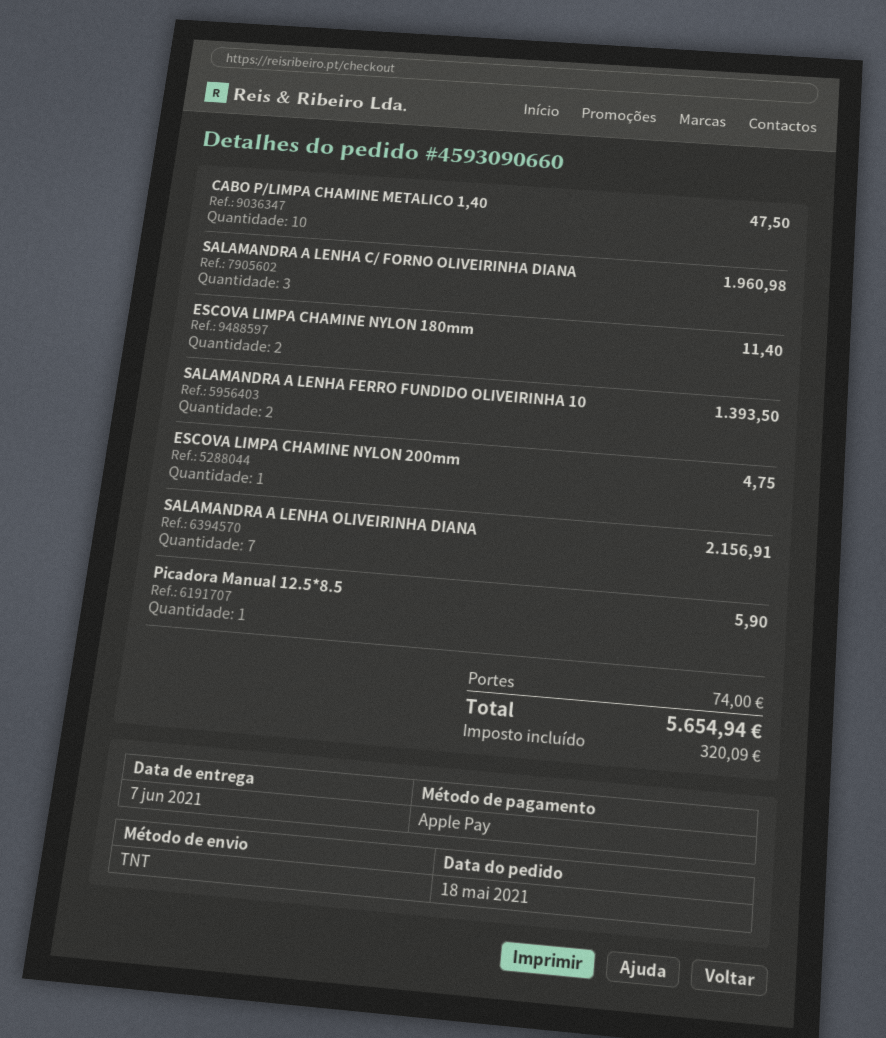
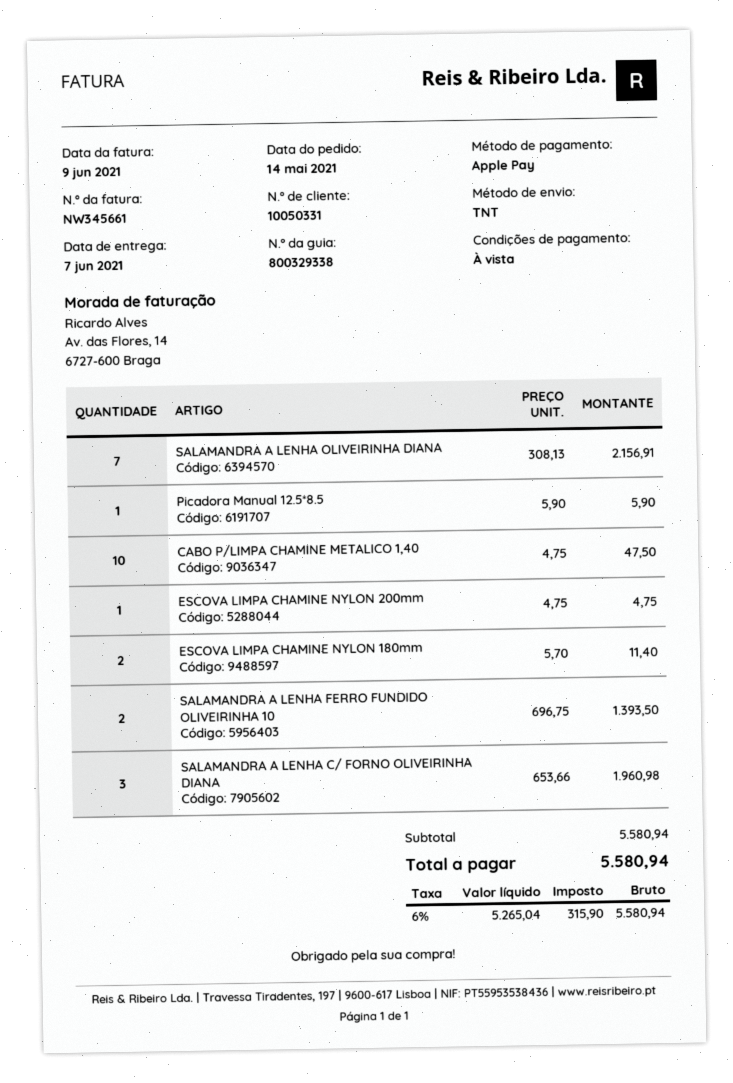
order date: 2021-05-18 -> 2021-05-14
shipping: 74.00 -> none
tax: 320.09 -> 315.90
total: 5654.94 -> 5580.94

